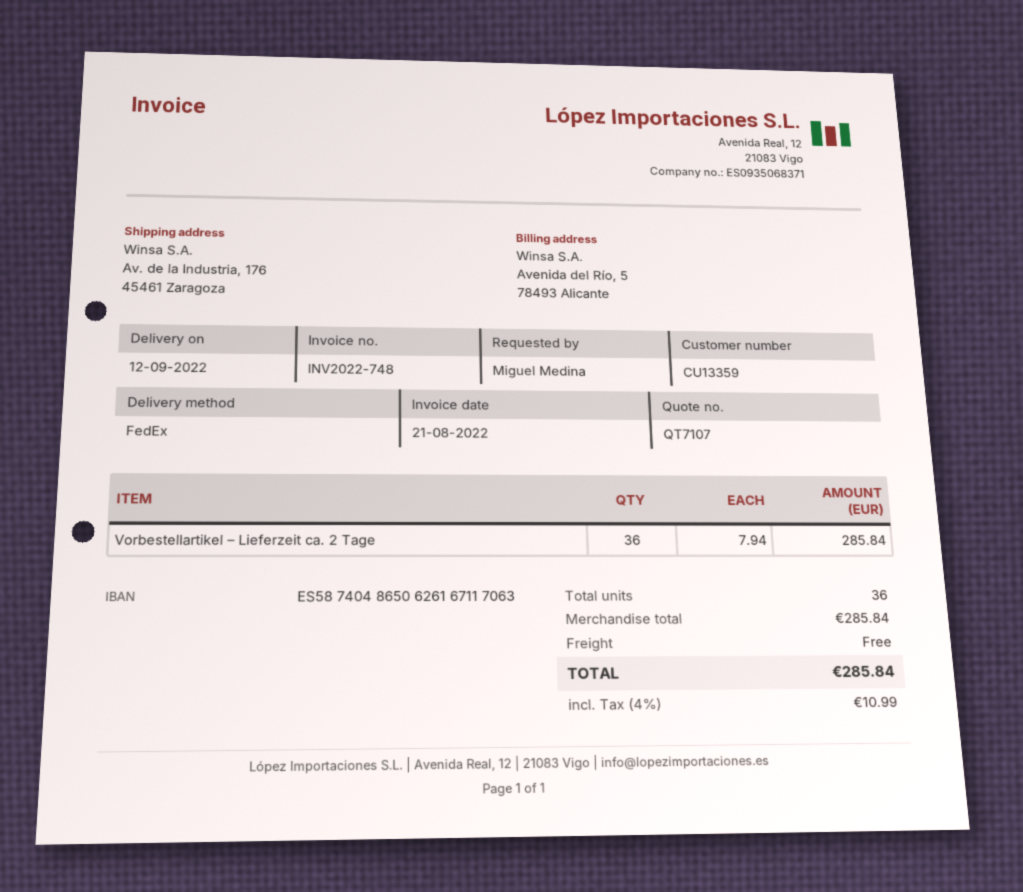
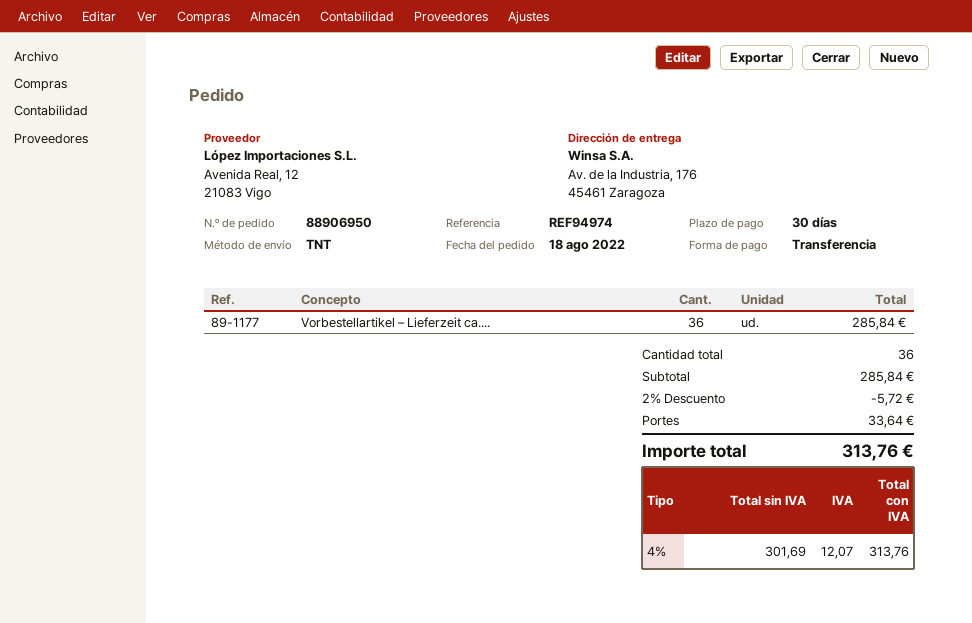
shipping method: FedEx -> TNT
discount: none -> 2% = 5.72
shipping: 0.00 -> 33.64
tax: 4% = 10.99 -> 4% = 12.07
total: 285.84 -> 313.76

